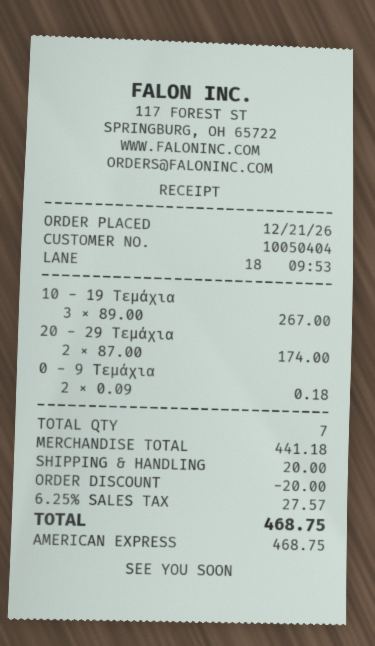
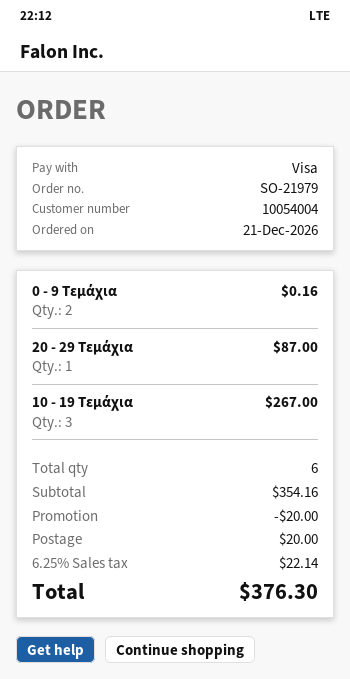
customer number: 10050404 -> 10054004
payment method: American Express -> Visa
20 - 29 Τεμάχια: 2 for 174.00 -> 1 for 87.00
0 - 9 Τεμάχια: 2 for 0.18 -> 2 for 0.16
total quantity: 7 -> 6
subtotal: 441.18 -> 354.16
tax: 6.25% = 27.57 -> 6.25% = 22.14
total: 468.75 -> 376.30

